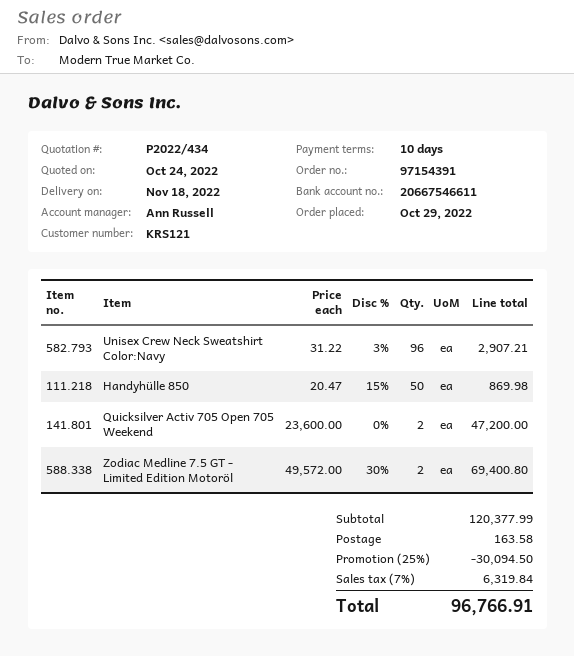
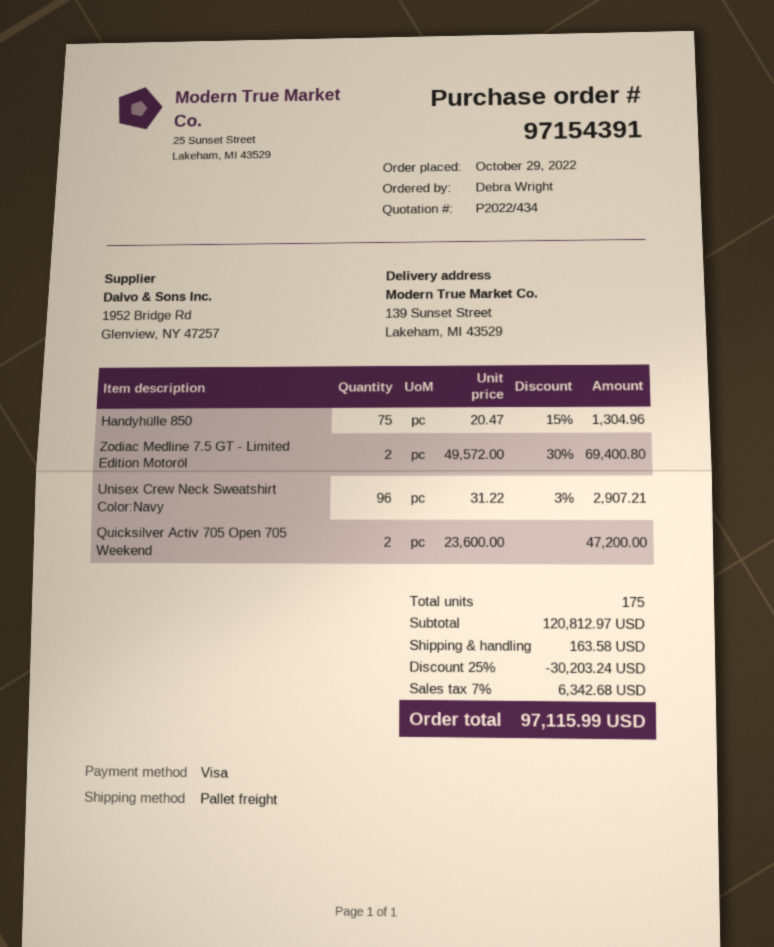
Handyhülle 850: 50 x 20.47 - 15% = 869.98 -> 75 x 20.47 - 15% = 1304.96
subtotal: 120377.99 -> 120812.97
discount: 25% = 30094.50 -> 25% = 30203.24
tax: 7% = 6319.84 -> 7% = 6342.68
total: 96766.91 -> 97115.99

